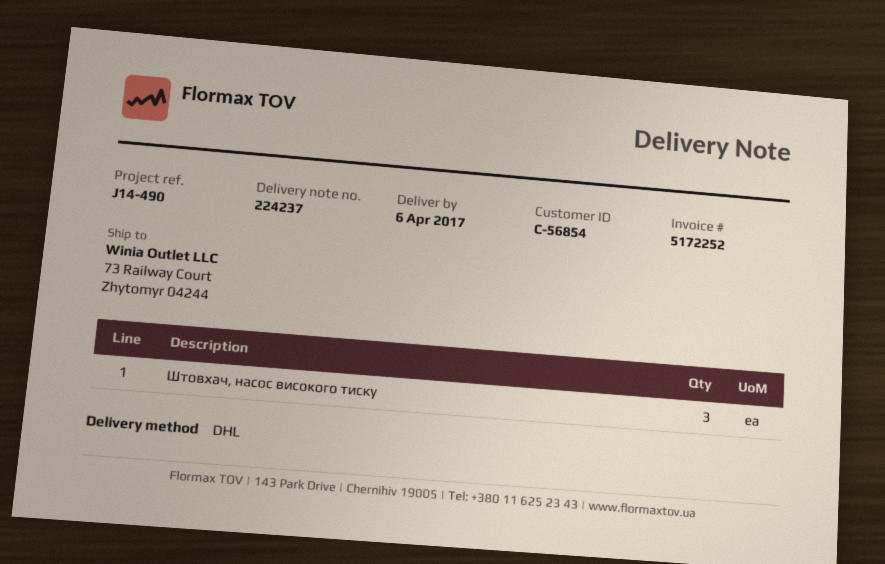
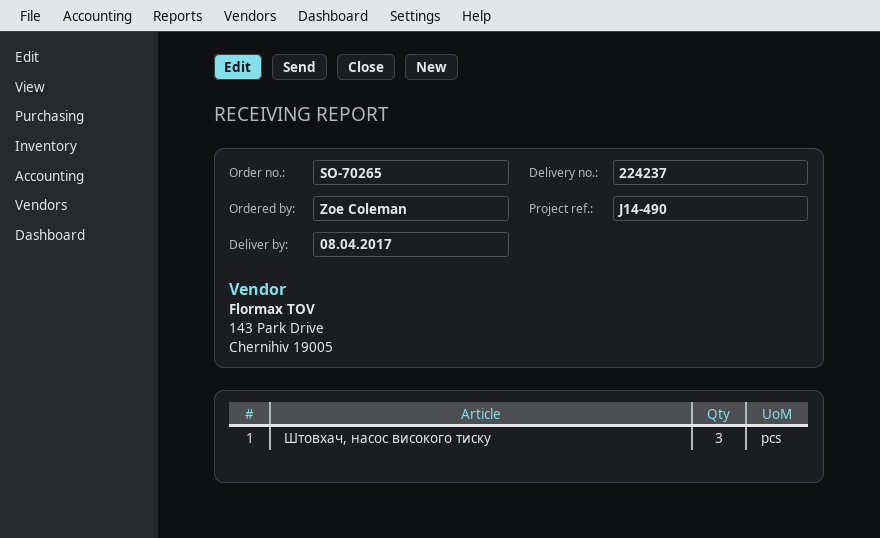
delivery date: 2017-04-06 -> 2017-04-08

